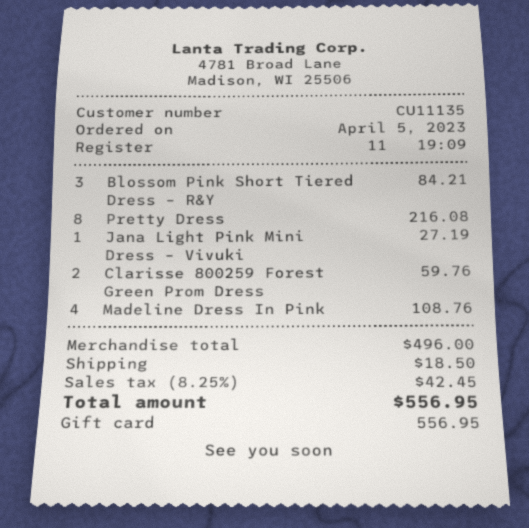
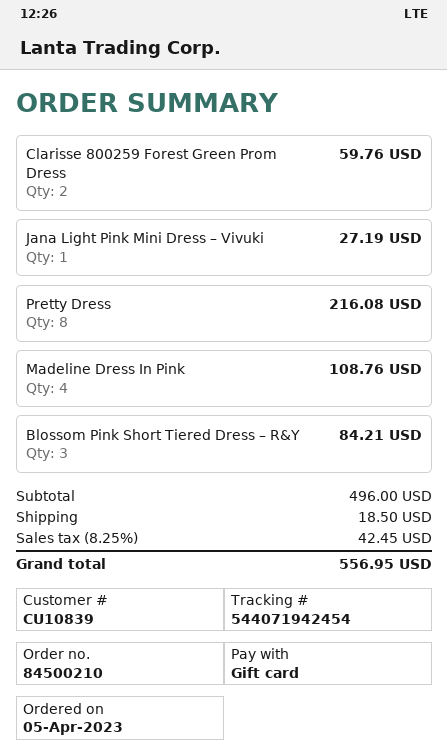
customer number: CU11135 -> CU10839

